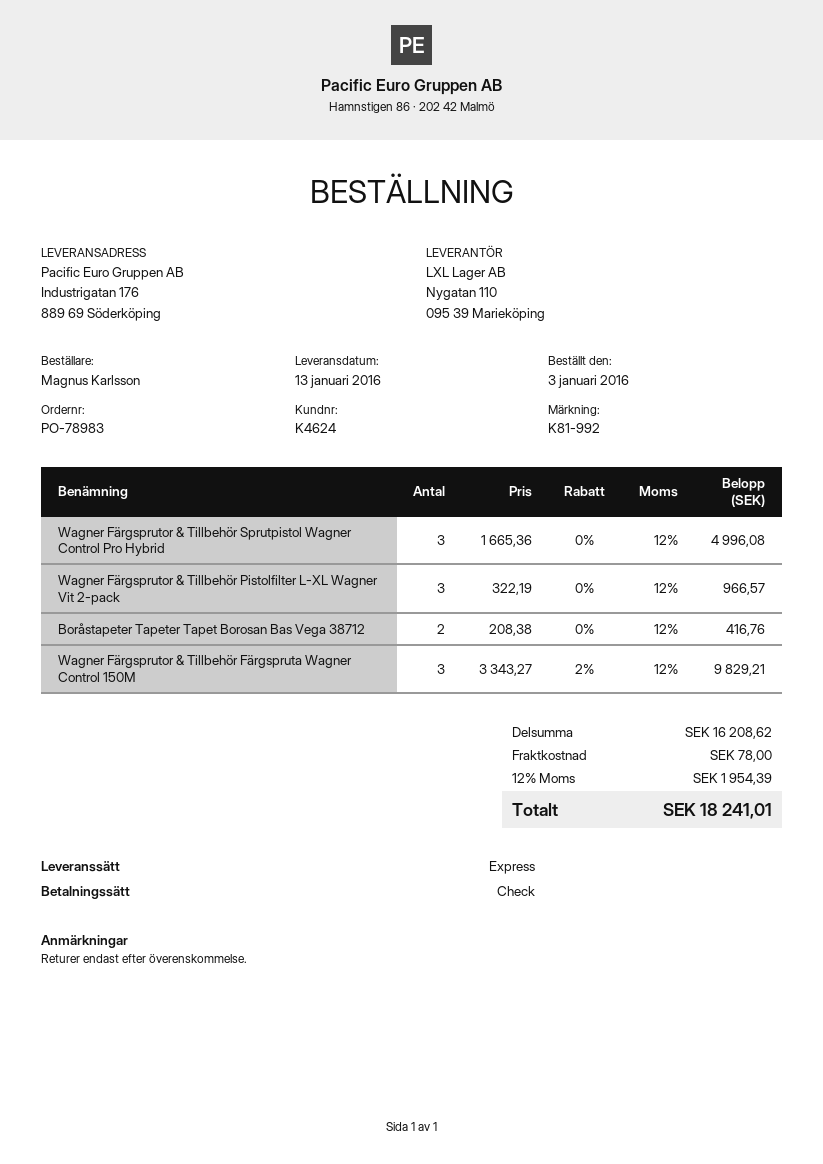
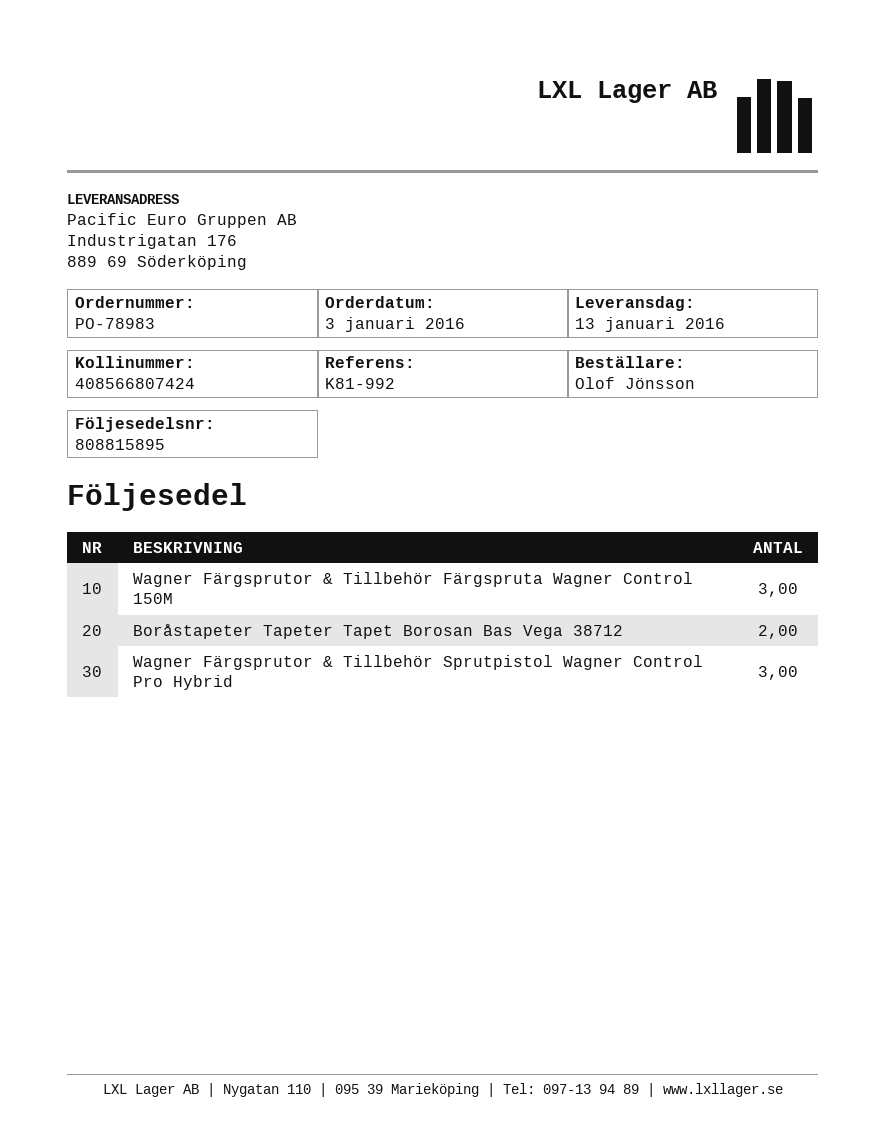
ordered by: Magnus Karlsson -> Olof Jönsson
Wagner Färgsprutor & Tillbehör Pistolfilter L-XL Wagner Vit 2-pack: 3 -> none

